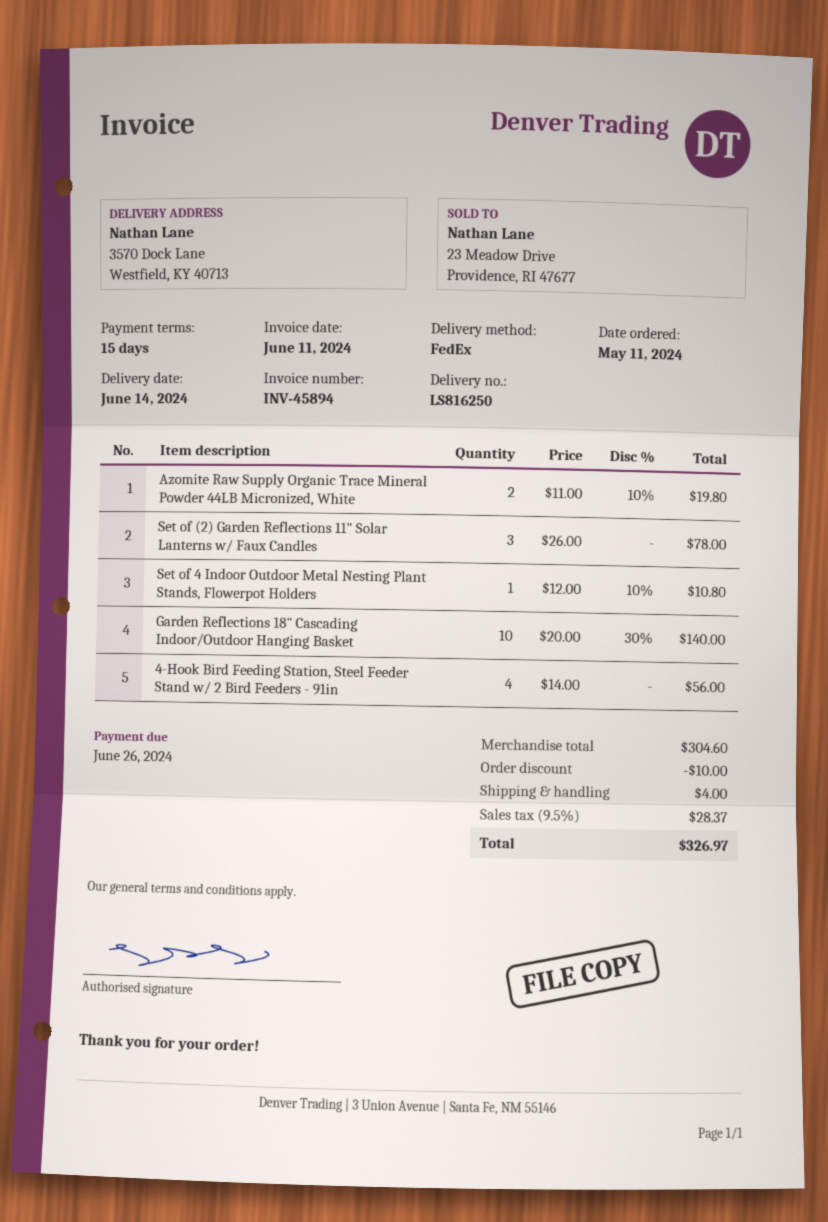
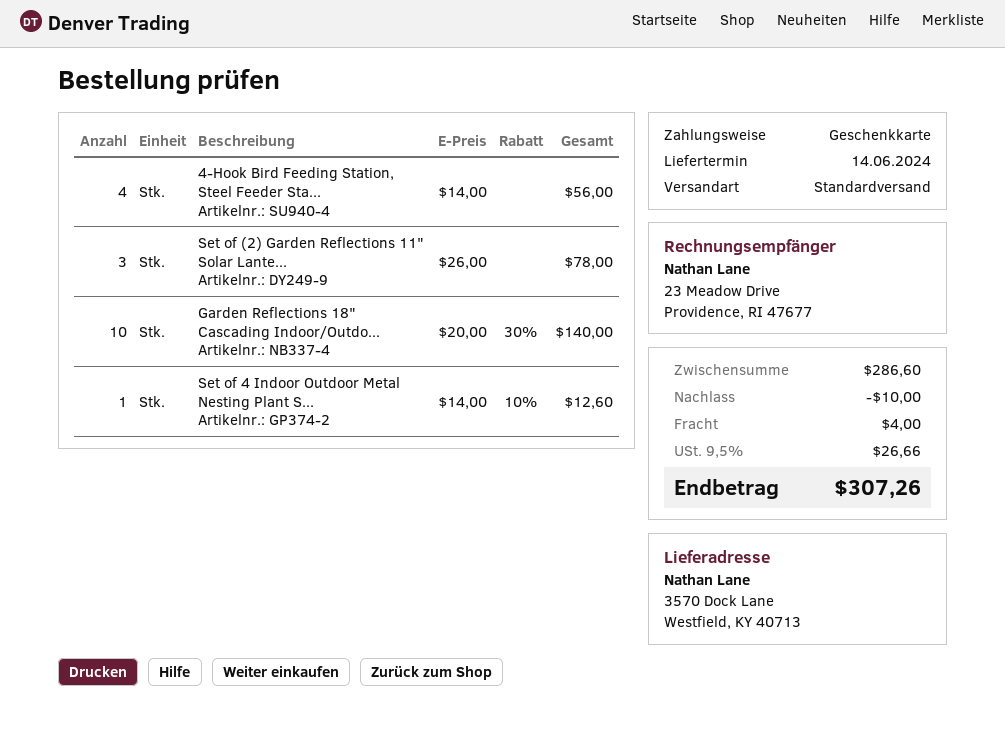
shipping method: FedEx -> standard
Azomite Raw Supply Organic Trace Mineral Powder 44LB Micronized, White: 2 x 11.00 - 10% = 19.80 -> none
Set of 4 Indoor Outdoor Metal Nesting Plant Stands, Flowerpot Holders: 1 x 12.00 - 10% = 10.80 -> 1 x 14.00 - 10% = 12.60
subtotal: 304.60 -> 286.60
tax: 9.5% = 28.37 -> 9.5% = 26.66
total: 326.97 -> 307.26

